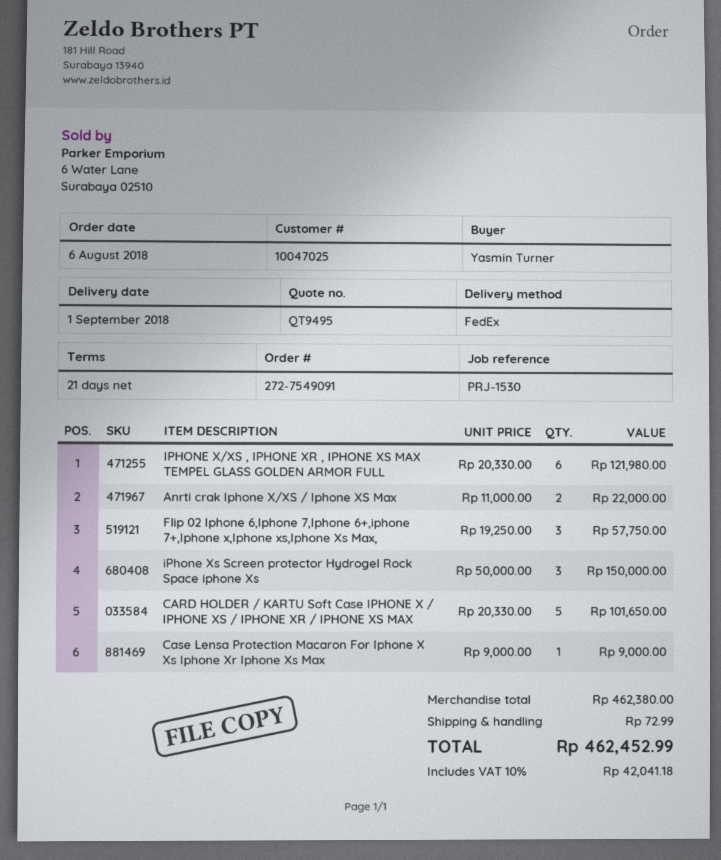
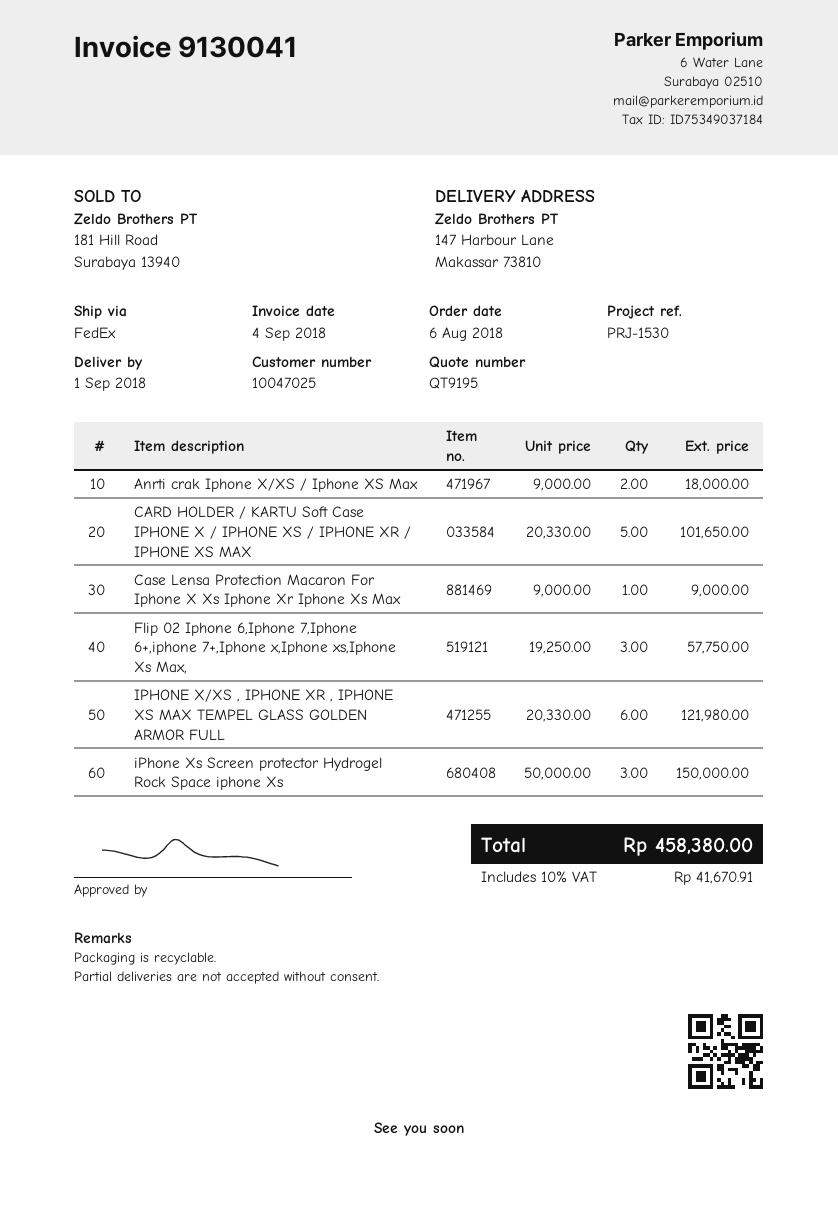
quote number: QT9495 -> QT9195
Anrti crak Iphone X/XS / Iphone XS Max: 2 x 11000.00 = 22000.00 -> 2 x 9000.00 = 18000.00
shipping: 72.99 -> none
tax: 10% = 42041.18 -> 10% = 41670.91
total: 462452.99 -> 458380.00

